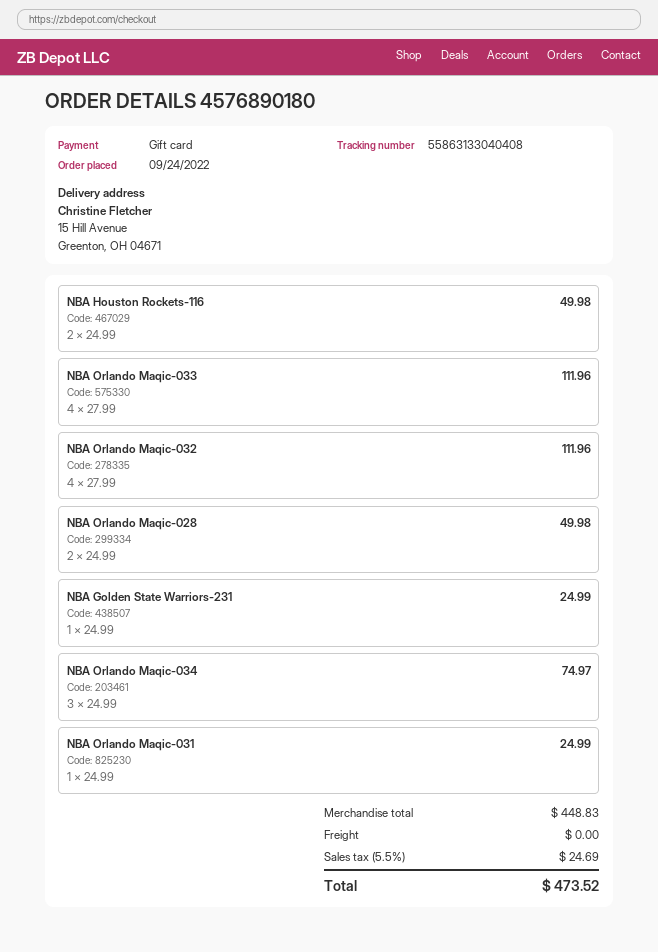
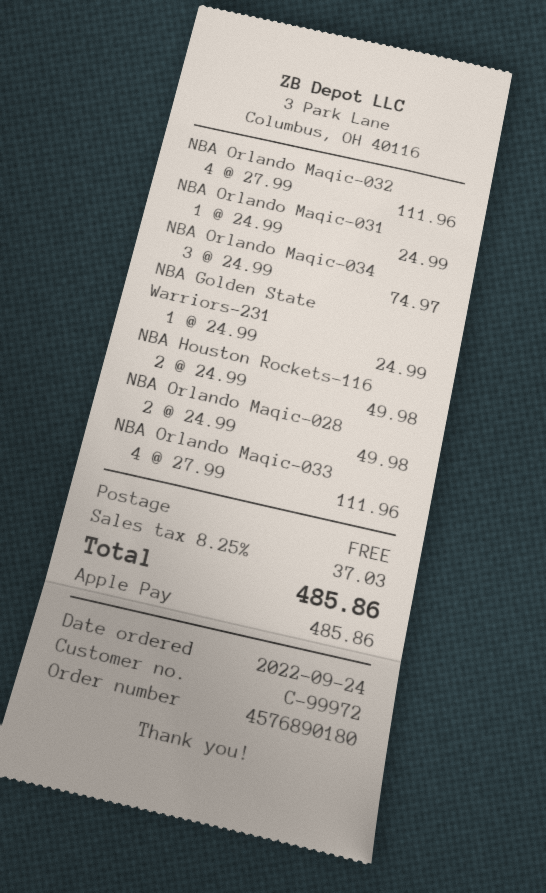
payment method: gift card -> Apple Pay
tax: 5.5% = 24.69 -> 8.25% = 37.03
total: 473.52 -> 485.86

